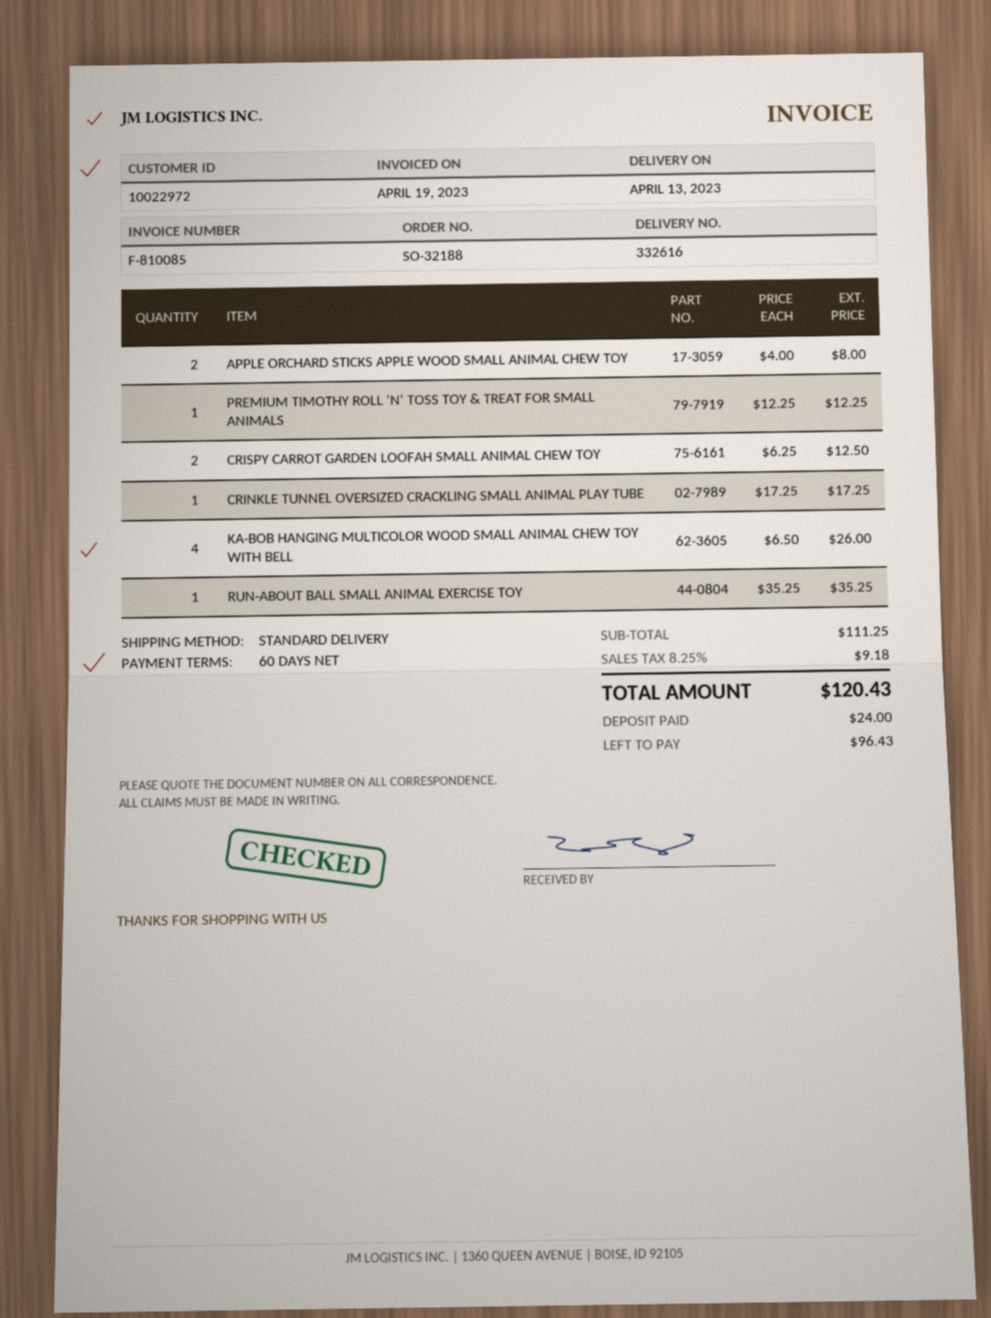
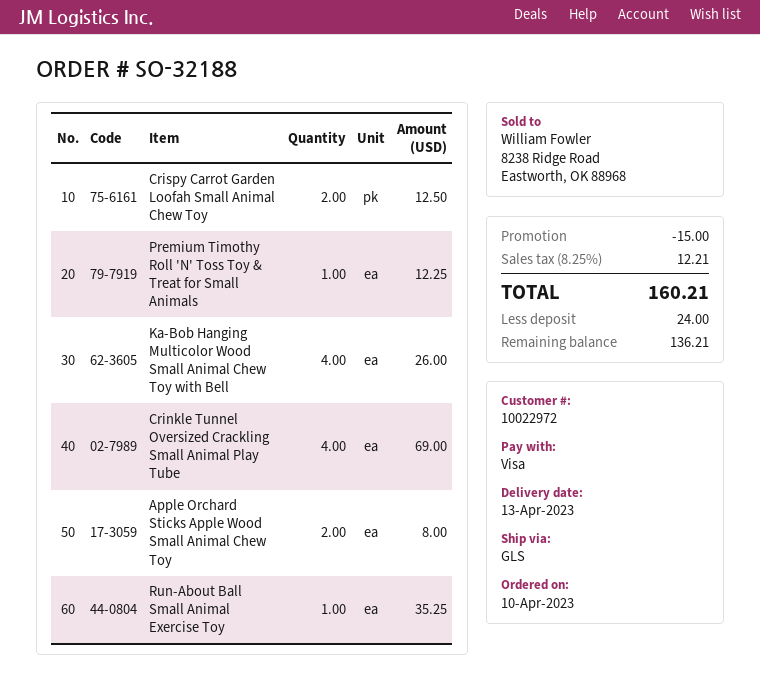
shipping method: standard -> GLS
CRINKLE TUNNEL OVERSIZED CRACKLING SMALL ANIMAL PLAY TUBE: 1 for 17.25 -> 4 for 69.00
discount: none -> 15.00
tax: 8.25% = 9.18 -> 8.25% = 12.21
total: 120.43 -> 160.21
balance: 96.43 -> 136.21

